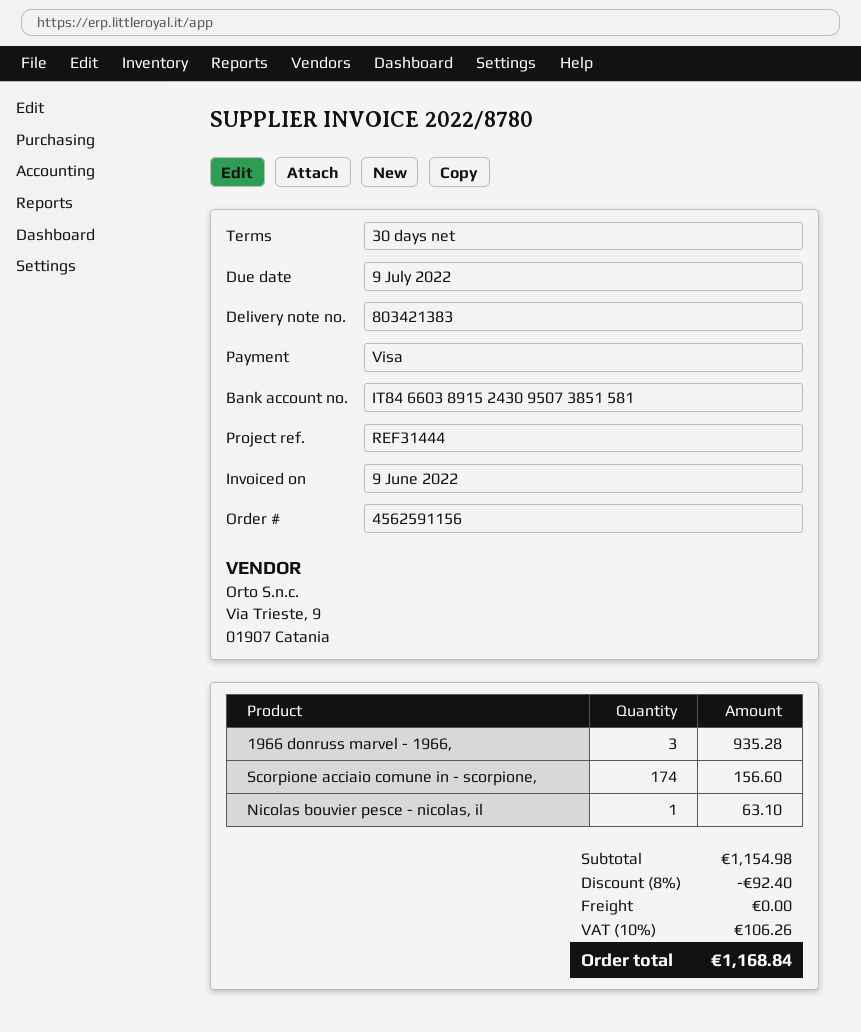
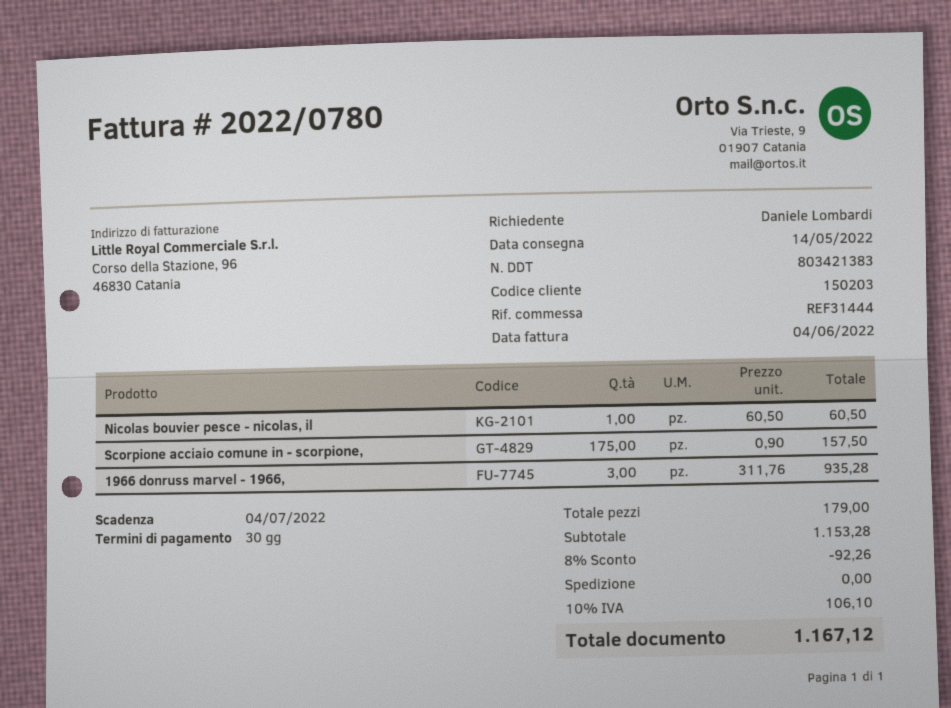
invoice number: 2022/8780 -> 2022/0780
invoice date: 2022-06-09 -> 2022-06-04
due date: 2022-07-09 -> 2022-07-04
Scorpione acciaio comune in - scorpione,: 174 for 156.60 -> 175 for 157.50
Nicolas bouvier pesce - nicolas, il: 1 for 63.10 -> 1 for 60.50
subtotal: 1154.98 -> 1153.28
discount: 8% = 92.40 -> 8% = 92.26
tax: 10% = 106.26 -> 10% = 106.10
total: 1168.84 -> 1167.12

